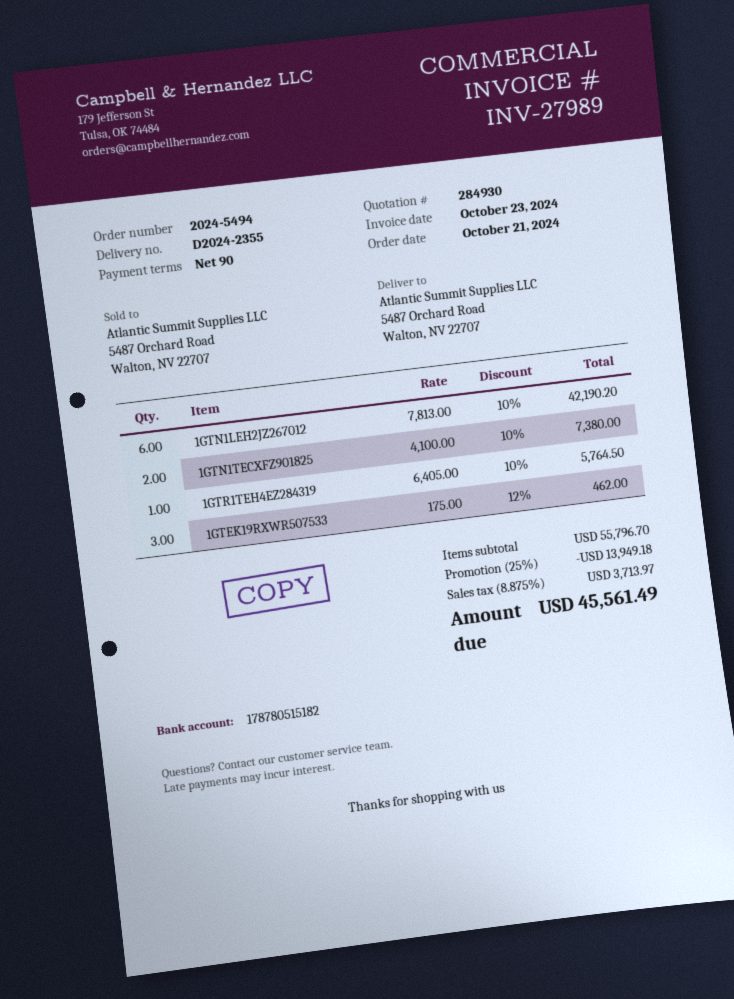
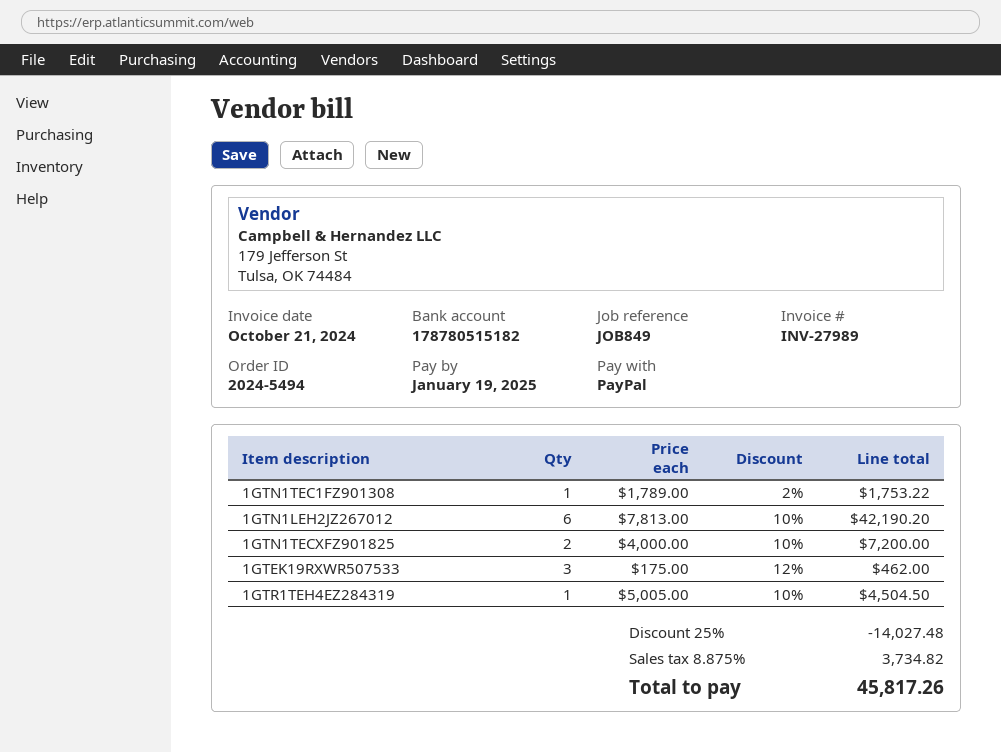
invoice date: 2024-10-23 -> 2024-10-21
1GTN1TECXFZ901825: 2 x 4100.00 - 10% = 7380.00 -> 2 x 4000.00 - 10% = 7200.00
1GTR1TEH4EZ284319: 1 x 6405.00 - 10% = 5764.50 -> 1 x 5005.00 - 10% = 4504.50
1GTN1TEC1FZ901308: none -> 1 x 1789.00 - 2% = 1753.22
discount: 25% = 13949.18 -> 25% = 14027.48
tax: 8.875% = 3713.97 -> 8.875% = 3734.82
total: 45561.49 -> 45817.26

